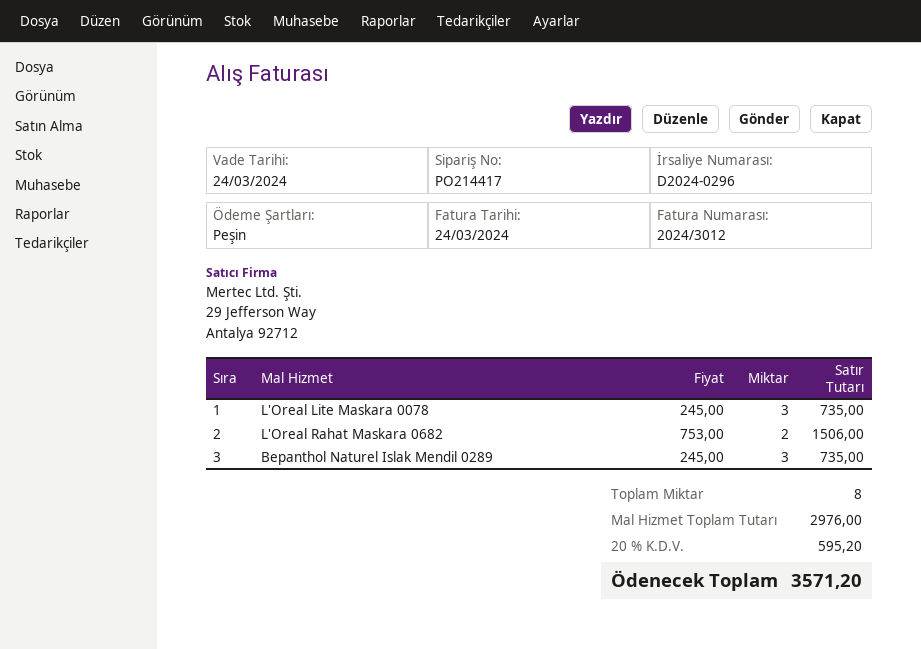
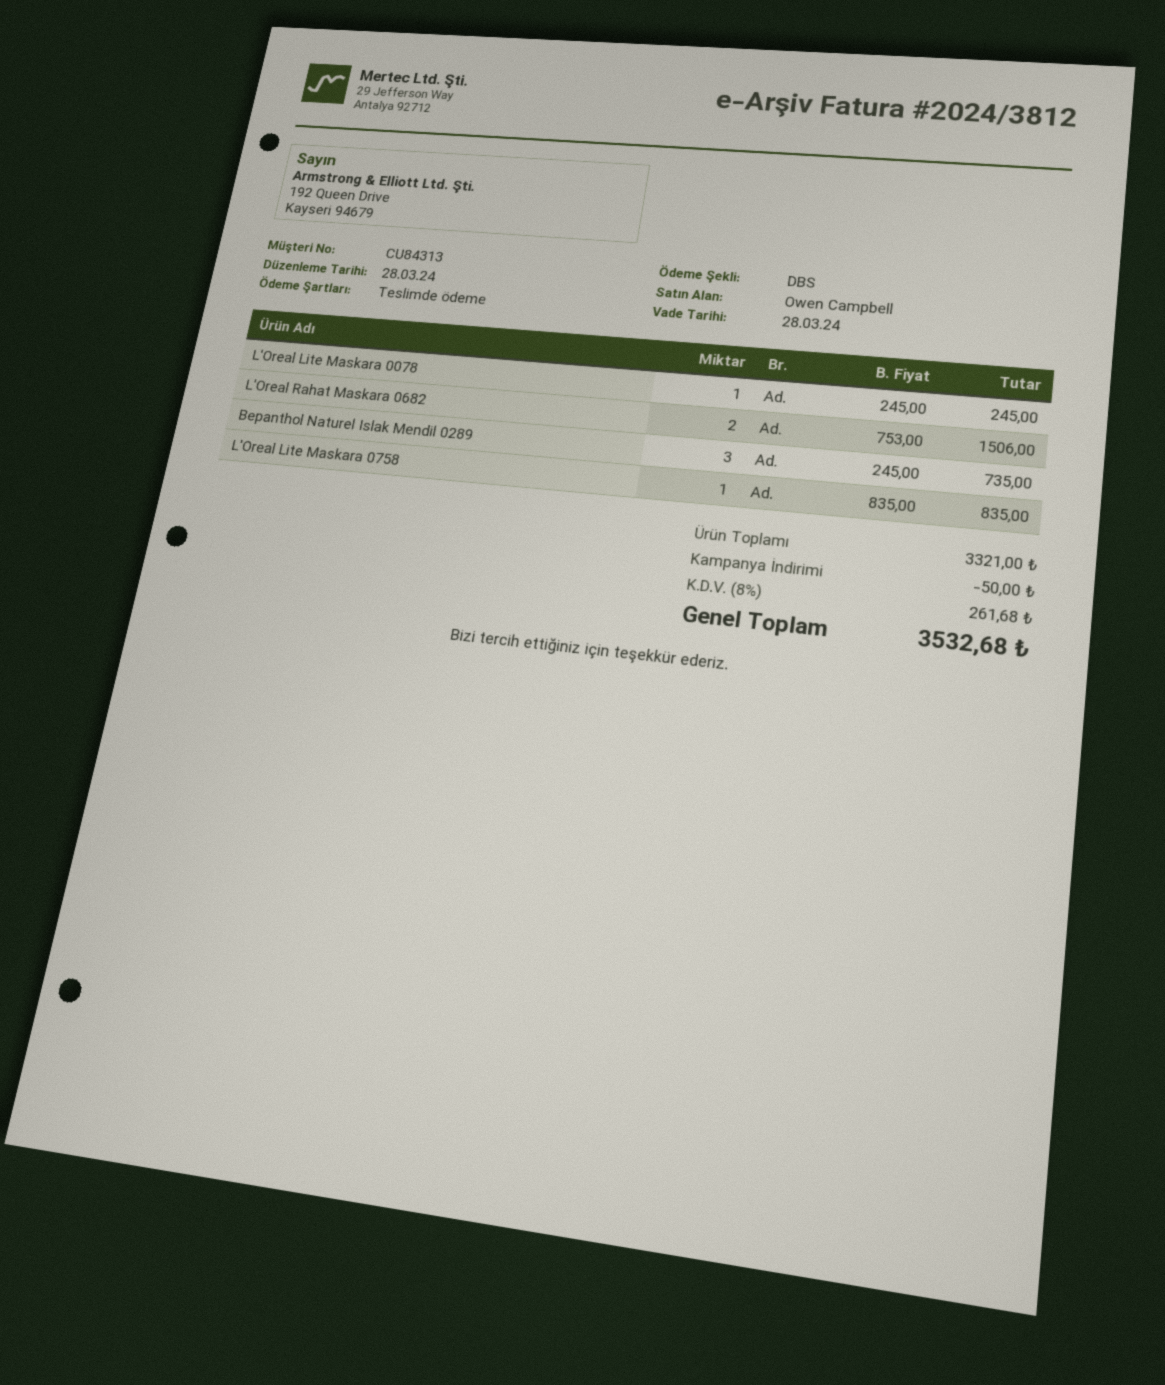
invoice number: 2024/3012 -> 2024/3812
invoice date: 2024-03-24 -> 2024-03-28
due date: 2024-03-24 -> 2024-03-28
L'Oreal Lite Maskara 0078: 3 x 245.00 = 735.00 -> 1 x 245.00 = 245.00
L'Oreal Lite Maskara 0758: none -> 1 x 835.00 = 835.00
subtotal: 2976.00 -> 3321.00
discount: none -> 50.00
tax: 20% = 595.20 -> 8% = 261.68
total: 3571.20 -> 3532.68

